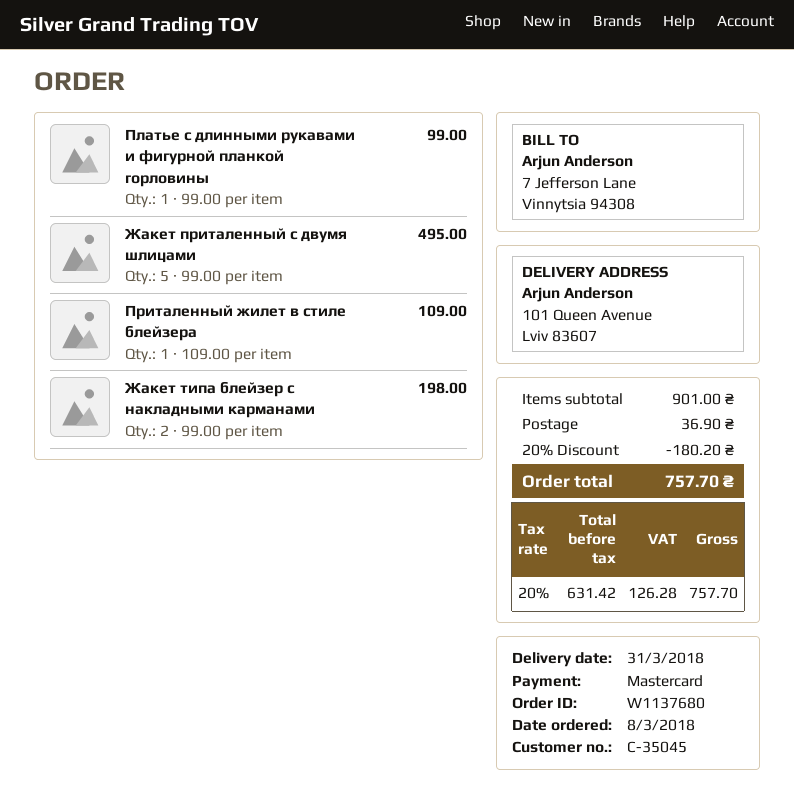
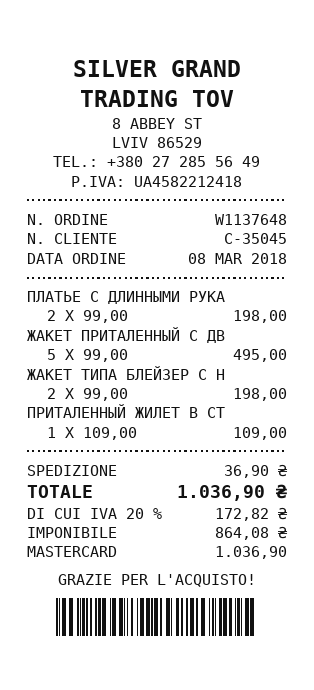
order number: W1137680 -> W1137648
Платье с длинными рукавами и фигурной планкой горловины: 1 x 99.00 = 99.00 -> 2 x 99.00 = 198.00
discount: 20% = 180.20 -> none
net: 631.42 -> 864.08
tax: 20% = 126.28 -> 20% = 172.82
total: 757.70 -> 1036.90

